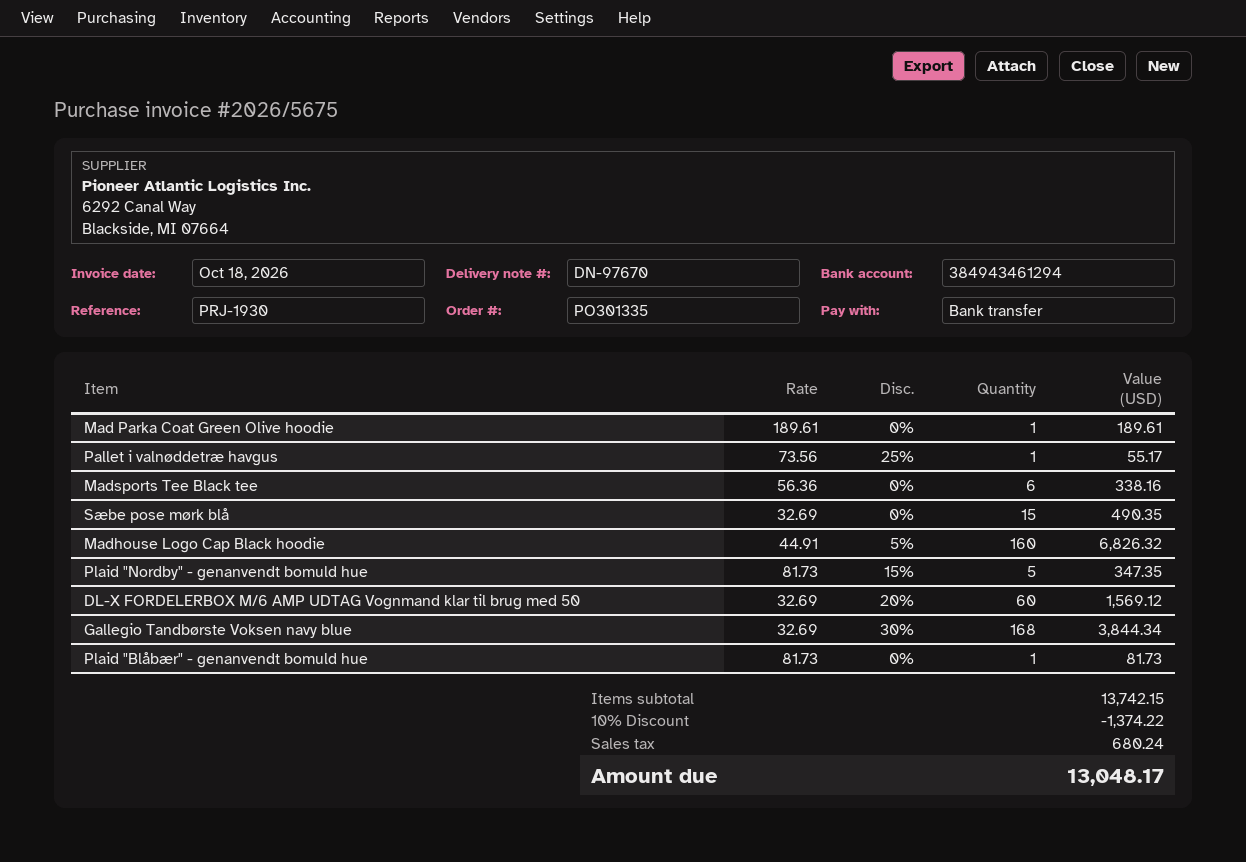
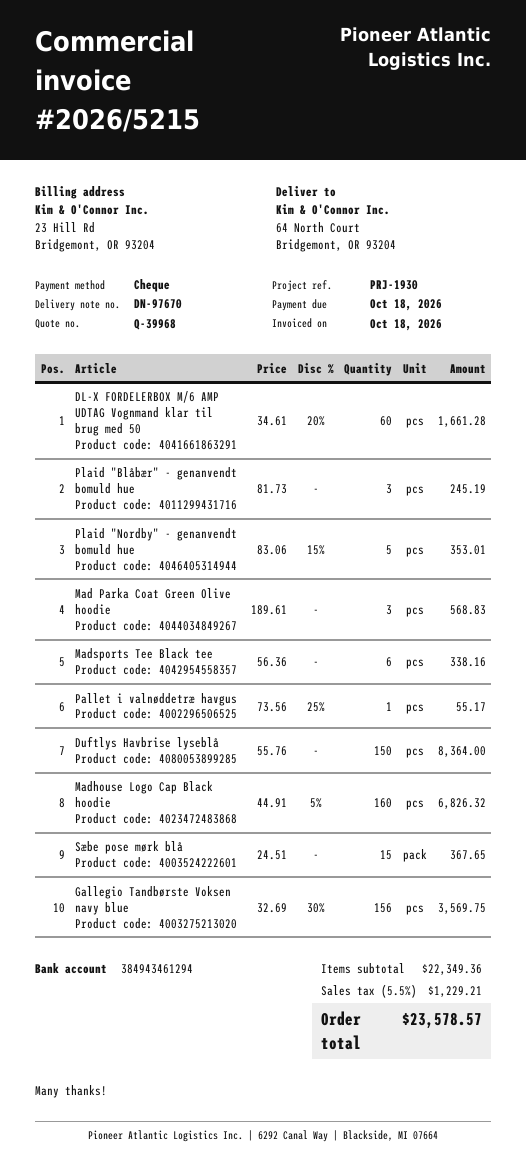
invoice number: 2026/5675 -> 2026/5215
payment method: bank transfer -> cheque
Mad Parka Coat Green Olive hoodie: 1 x 189.61 = 189.61 -> 3 x 189.61 = 568.83
Sæbe pose mørk blå: 15 x 32.69 = 490.35 -> 15 x 24.51 = 367.65
Plaid "Nordby" - genanvendt bomuld hue: 5 x 81.73 - 15% = 347.35 -> 5 x 83.06 - 15% = 353.01
DL-X FORDELERBOX M/6 AMP UDTAG Vognmand klar til brug med 50: 60 x 32.69 - 20% = 1569.12 -> 60 x 34.61 - 20% = 1661.28
Gallegio Tandbørste Voksen navy blue: 168 x 32.69 - 30% = 3844.34 -> 156 x 32.69 - 30% = 3569.75
Plaid "Blåbær" - genanvendt bomuld hue: 1 x 81.73 = 81.73 -> 3 x 81.73 = 245.19
Duftlys Havbrise lyseblå: none -> 150 x 55.76 = 8364.00
subtotal: 13742.15 -> 22349.36
discount: 10% = 1374.22 -> none
tax: 680.24 -> 1229.21
total: 13048.17 -> 23578.57

